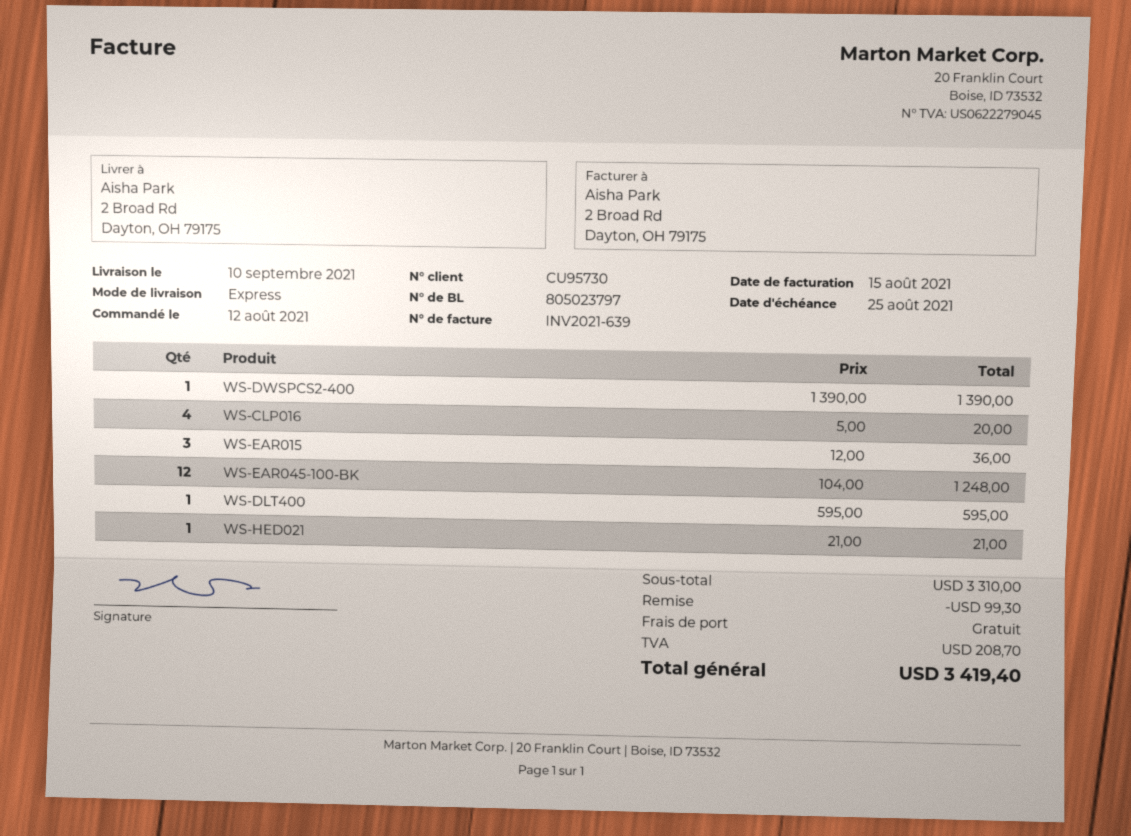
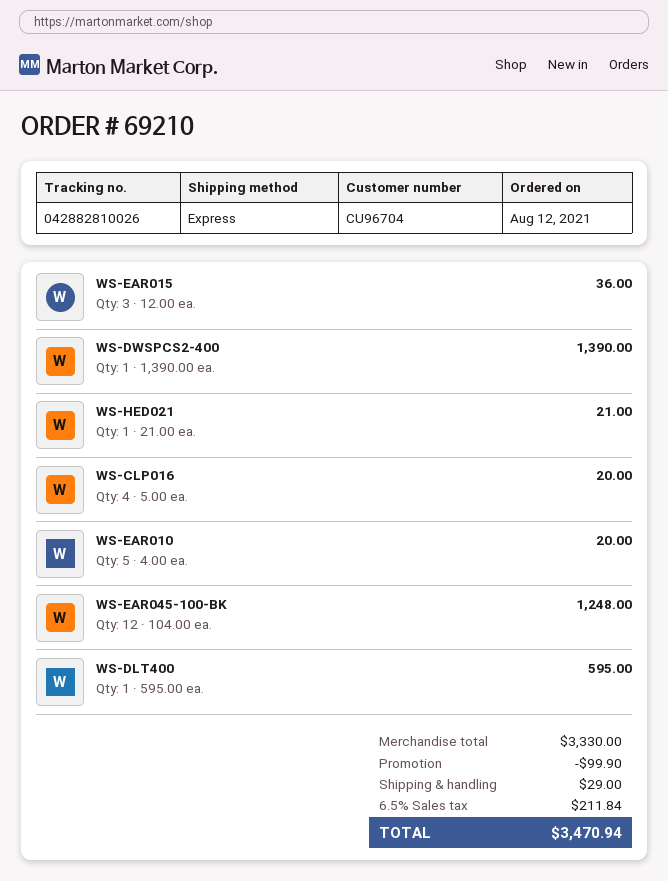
customer number: CU95730 -> CU96704
WS-EAR010: none -> 5 x 4.00 = 20.00
subtotal: 3310.00 -> 3330.00
discount: 99.30 -> 99.90
shipping: 0.00 -> 29.00
tax: 208.70 -> 211.84
total: 3419.40 -> 3470.94

